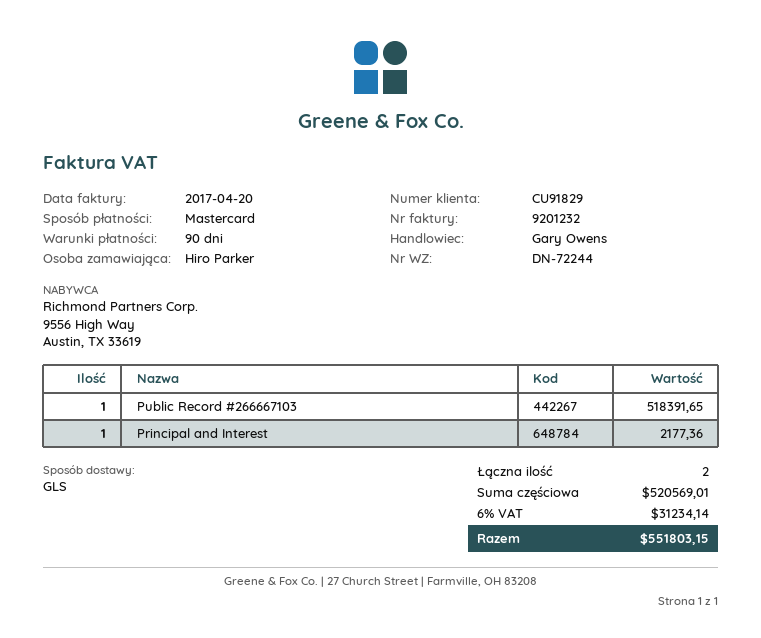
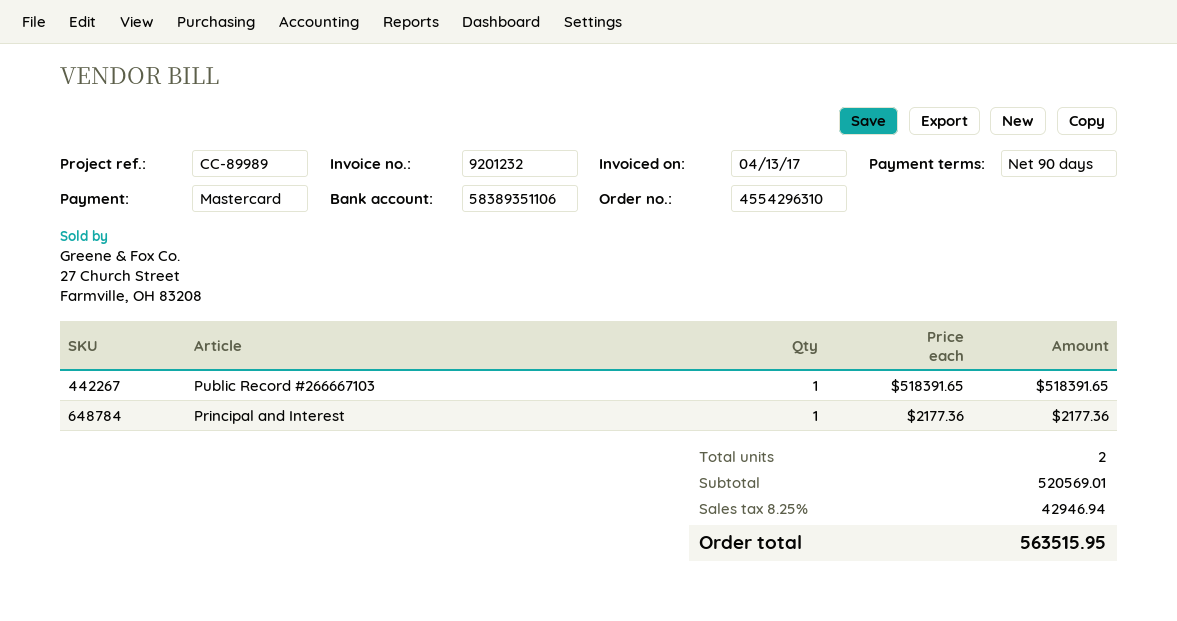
invoice date: 2017-04-20 -> 2017-04-13
tax: 6% = 31234.14 -> 8.25% = 42946.94
total: 551803.15 -> 563515.95

